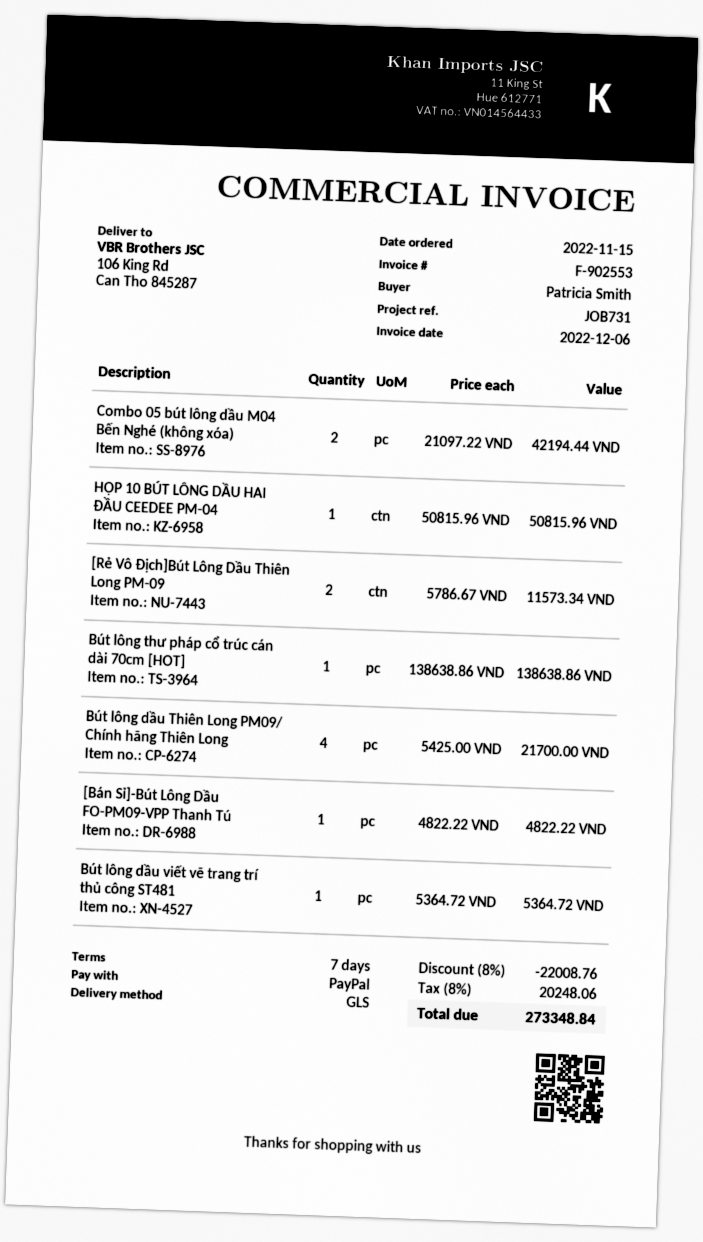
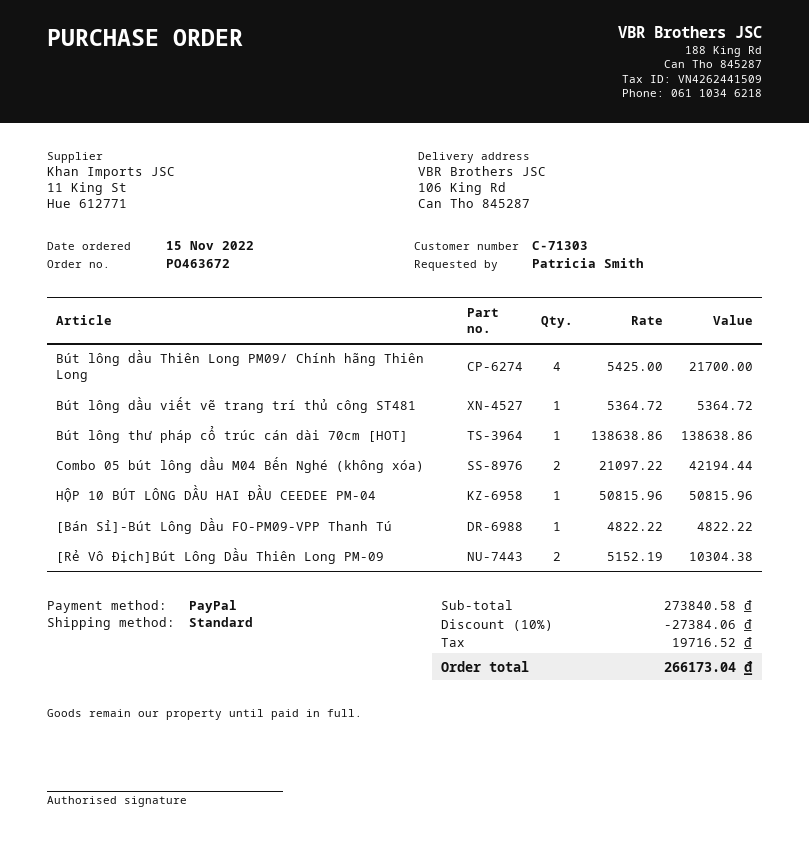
shipping method: GLS -> standard
[Rẻ Vô Địch]Bút Lông Dầu Thiên Long PM-09: 2 x 5786.67 = 11573.34 -> 2 x 5152.19 = 10304.38
discount: 8% = 22008.76 -> 10% = 27384.06
tax: 20248.06 -> 19716.52
total: 273348.84 -> 266173.04

